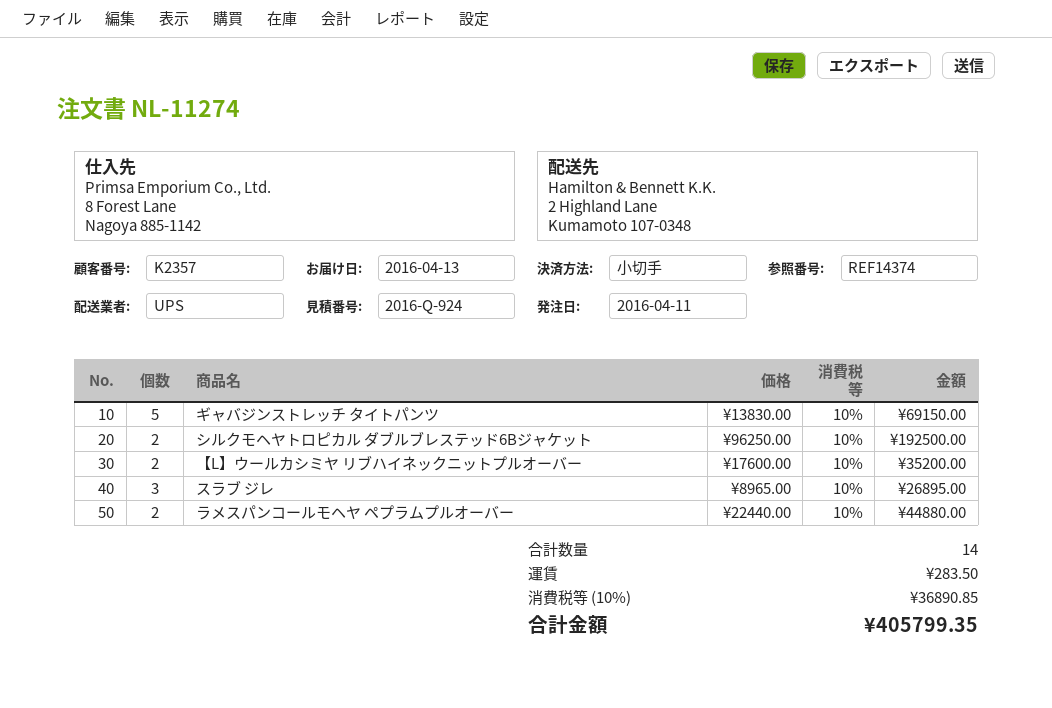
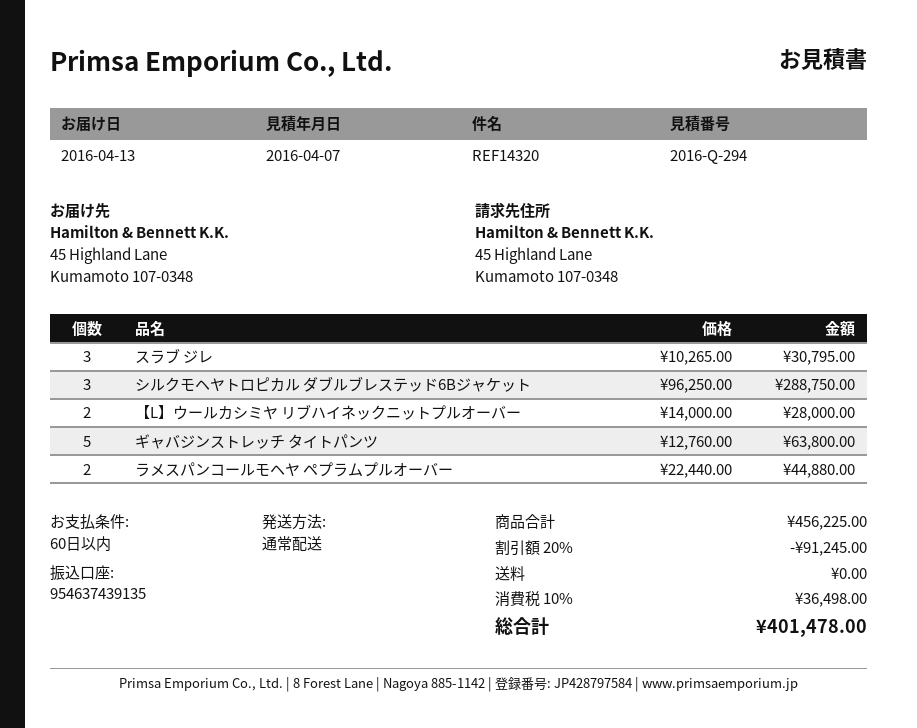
quote number: 2016-Q-924 -> 2016-Q-294
reference: REF14374 -> REF14320
shipping method: UPS -> standard
ship to: 2 Highland Lane, Kumamoto 107-0348 -> 45 Highland Lane, Kumamoto 107-0348
ギャバジンストレッチ タイトパンツ: 5 x 13830.00 = 69150.00 -> 5 x 12760.00 = 63800.00
シルクモヘヤトロピカル ダブルブレステッド6Bジャケット: 2 x 96250.00 = 192500.00 -> 3 x 96250.00 = 288750.00
【L】ウールカシミヤ リブハイネックニットプルオーバー: 2 x 17600.00 = 35200.00 -> 2 x 14000.00 = 28000.00
スラブ ジレ: 3 x 8965.00 = 26895.00 -> 3 x 10265.00 = 30795.00
discount: none -> 20% = 91245.00
shipping: 283.50 -> 0.00
tax: 10% = 36890.85 -> 10% = 36498.00
total: 405799.35 -> 401478.00

